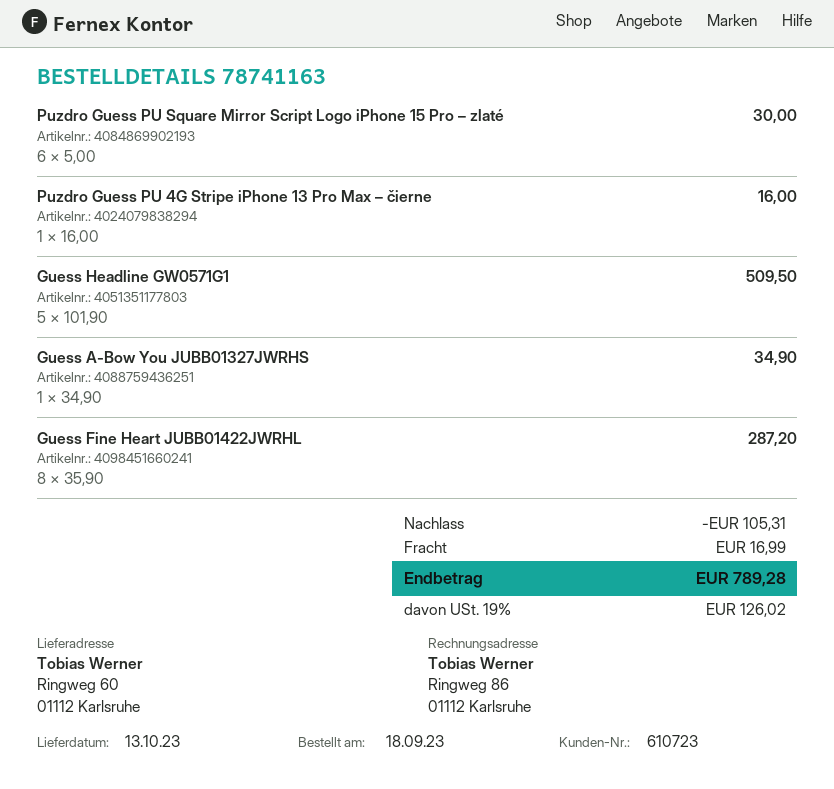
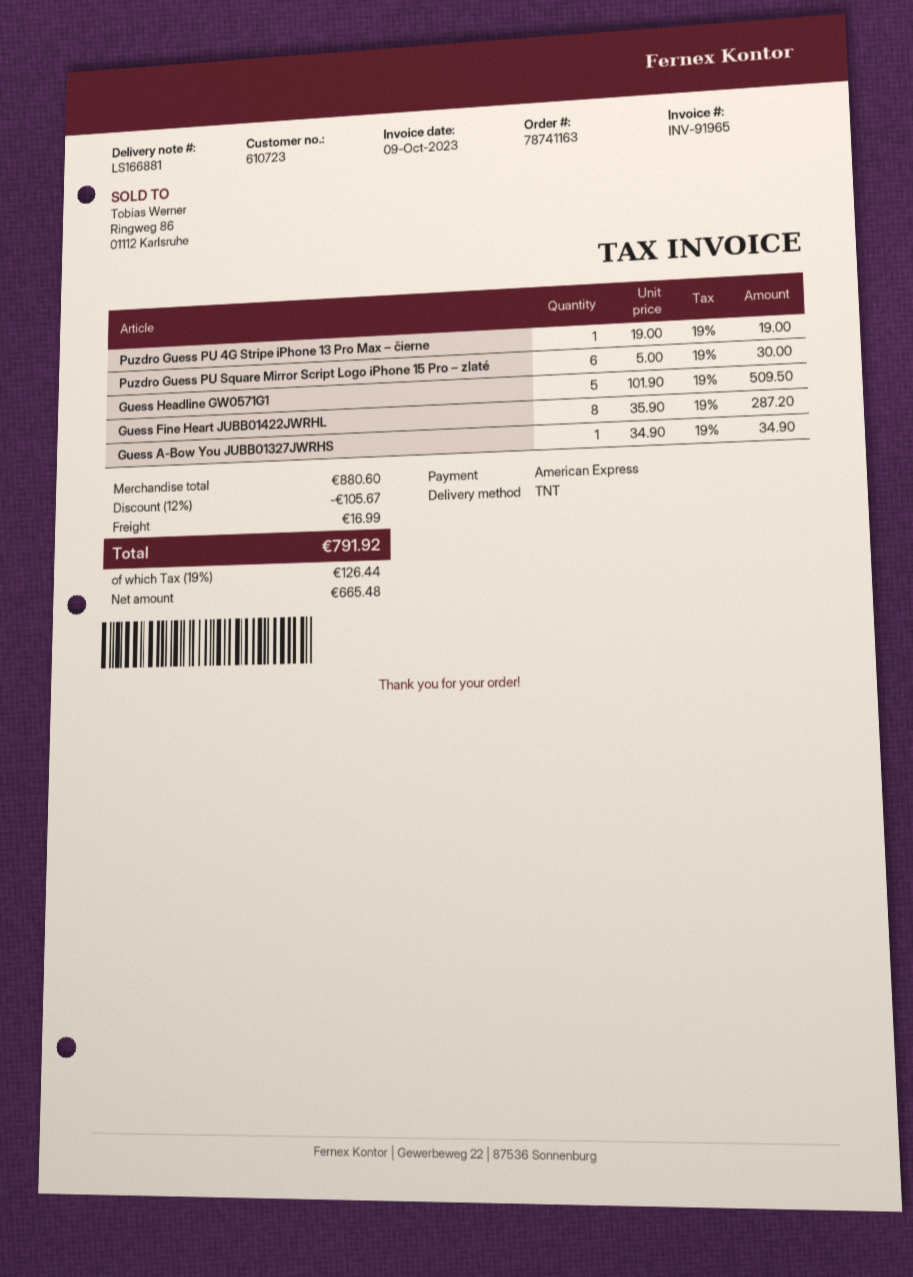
Puzdro Guess PU 4G Stripe iPhone 13 Pro Max – čierne: 1 x 16.00 = 16.00 -> 1 x 19.00 = 19.00
discount: 105.31 -> 105.67
tax: 19% = 126.02 -> 19% = 126.44
total: 789.28 -> 791.92

